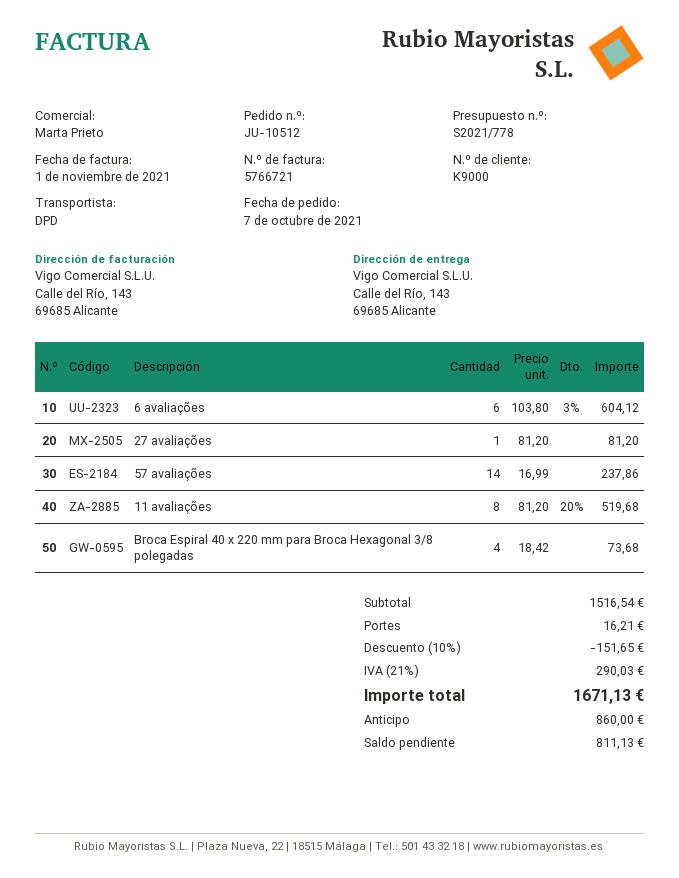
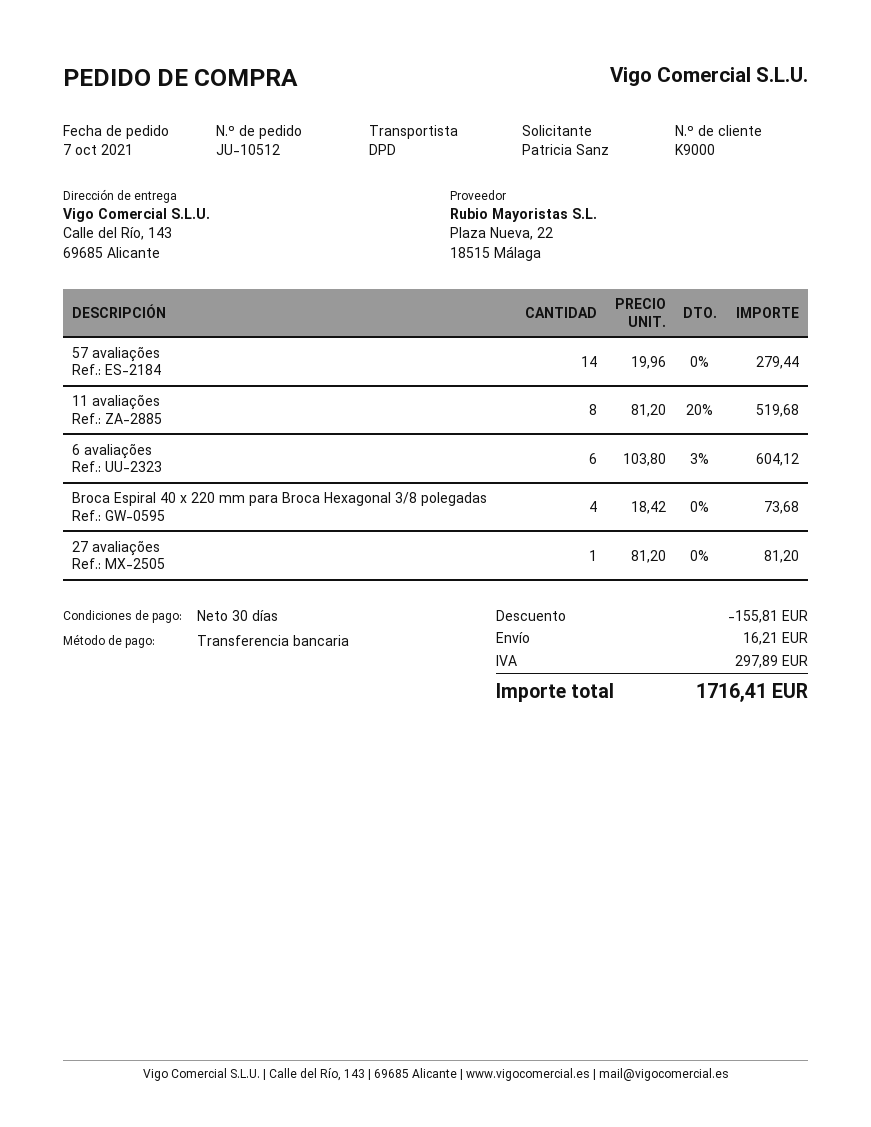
57 avaliações: 14 x 16.99 = 237.86 -> 14 x 19.96 = 279.44
discount: 151.65 -> 155.81
tax: 290.03 -> 297.89
total: 1671.13 -> 1716.41

